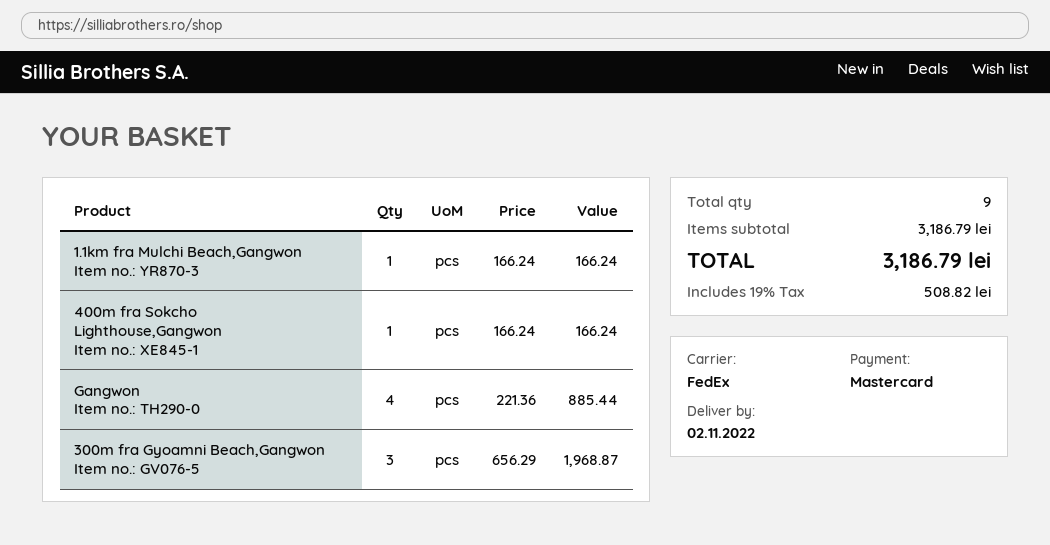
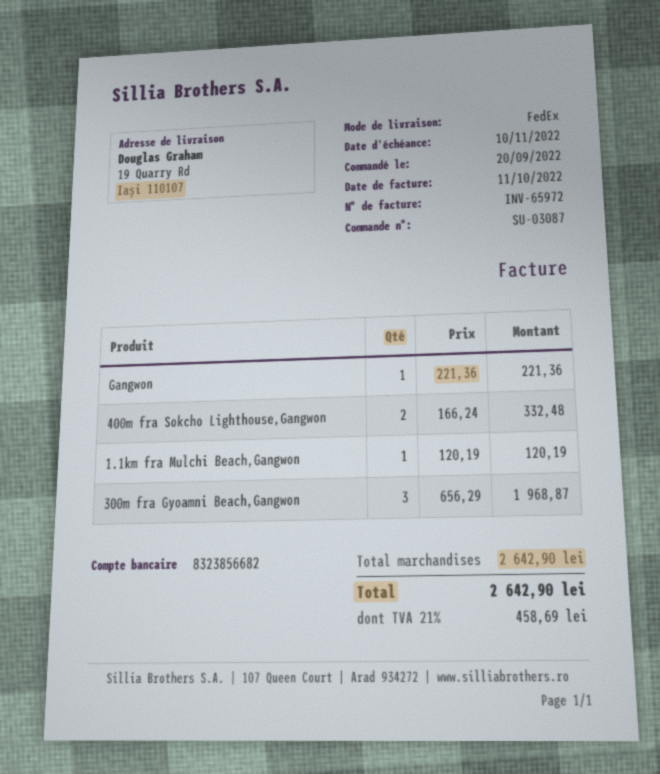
1.1km fra Mulchi Beach,Gangwon: 1 x 166.24 = 166.24 -> 1 x 120.19 = 120.19
400m fra Sokcho Lighthouse,Gangwon: 1 x 166.24 = 166.24 -> 2 x 166.24 = 332.48
Gangwon: 4 x 221.36 = 885.44 -> 1 x 221.36 = 221.36
subtotal: 3186.79 -> 2642.90
tax: 19% = 508.82 -> 21% = 458.69
total: 3186.79 -> 2642.90

